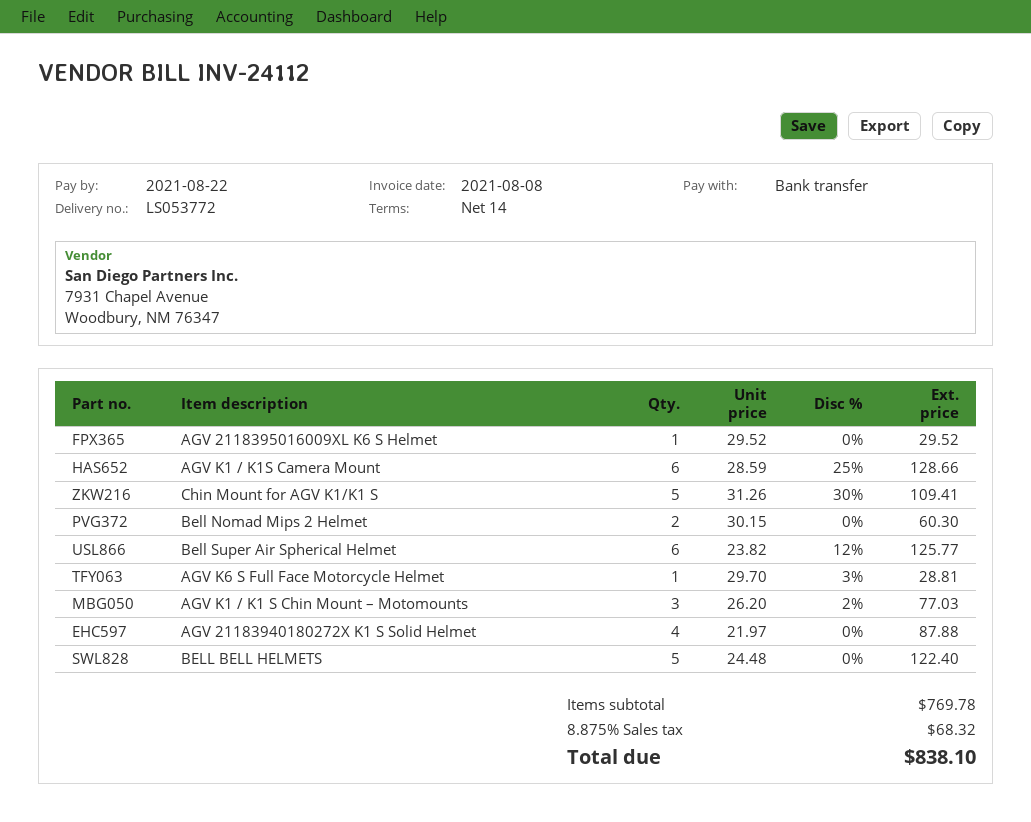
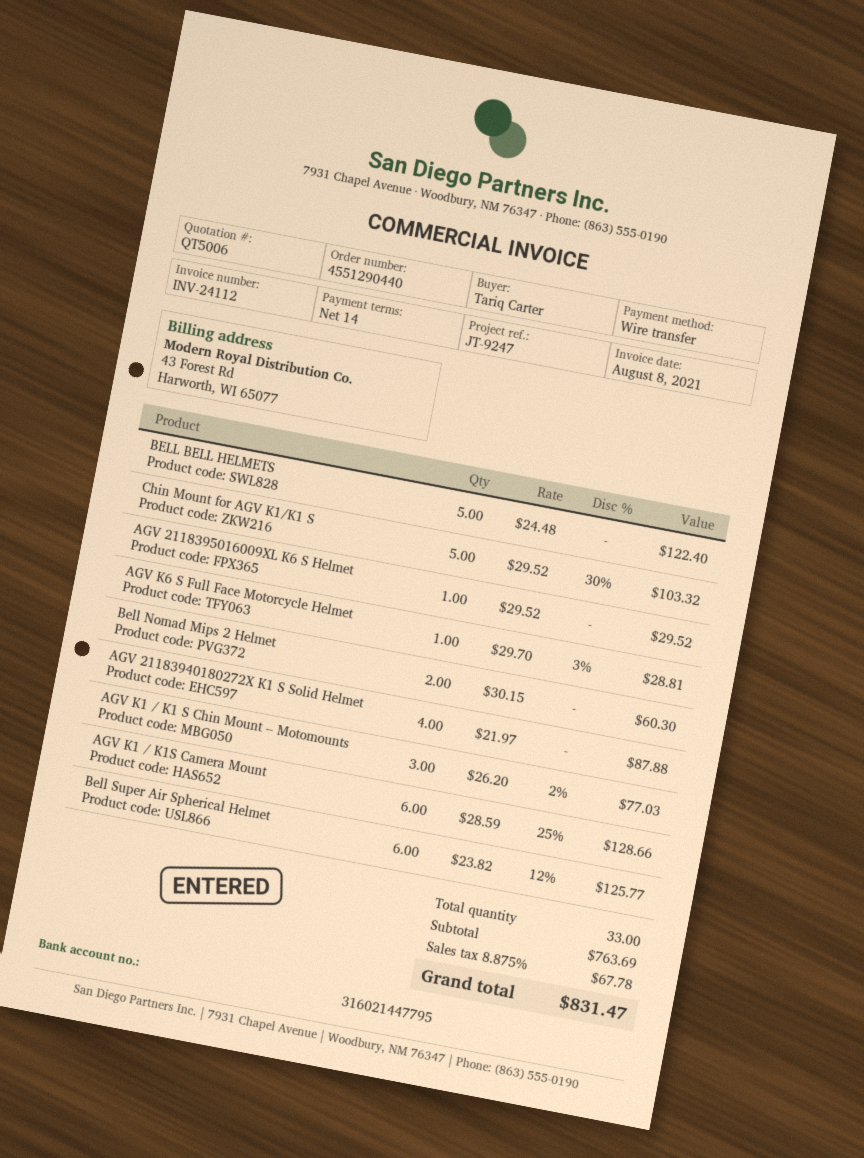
Chin Mount for AGV K1/K1 S: 5 x 31.26 - 30% = 109.41 -> 5 x 29.52 - 30% = 103.32
subtotal: 769.78 -> 763.69
tax: 8.875% = 68.32 -> 8.875% = 67.78
total: 838.10 -> 831.47

